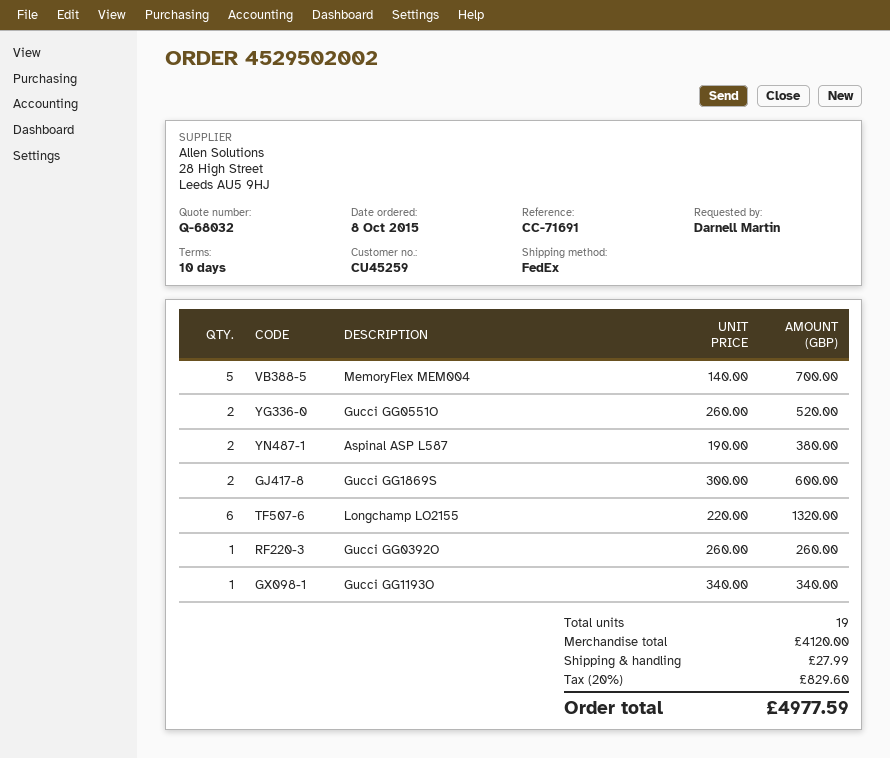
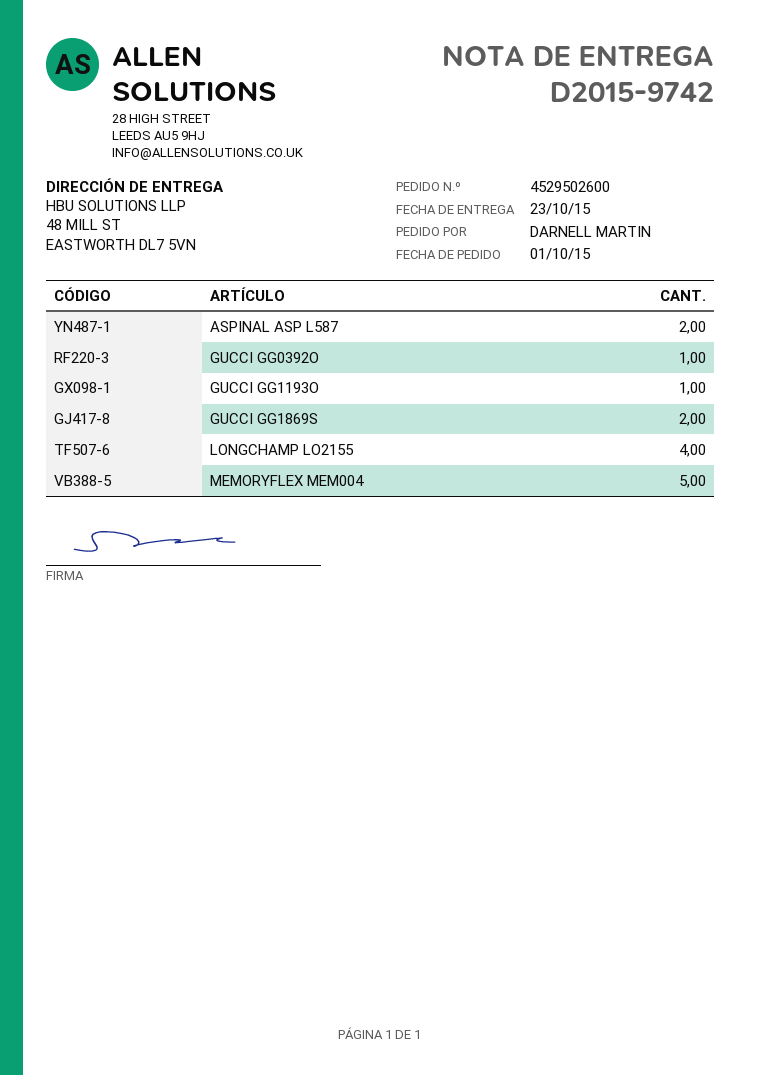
order number: 4529502002 -> 4529502600
order date: 2015-10-08 -> 2015-10-01
Gucci GG0551O: 2 -> none
Longchamp LO2155: 6 -> 4

